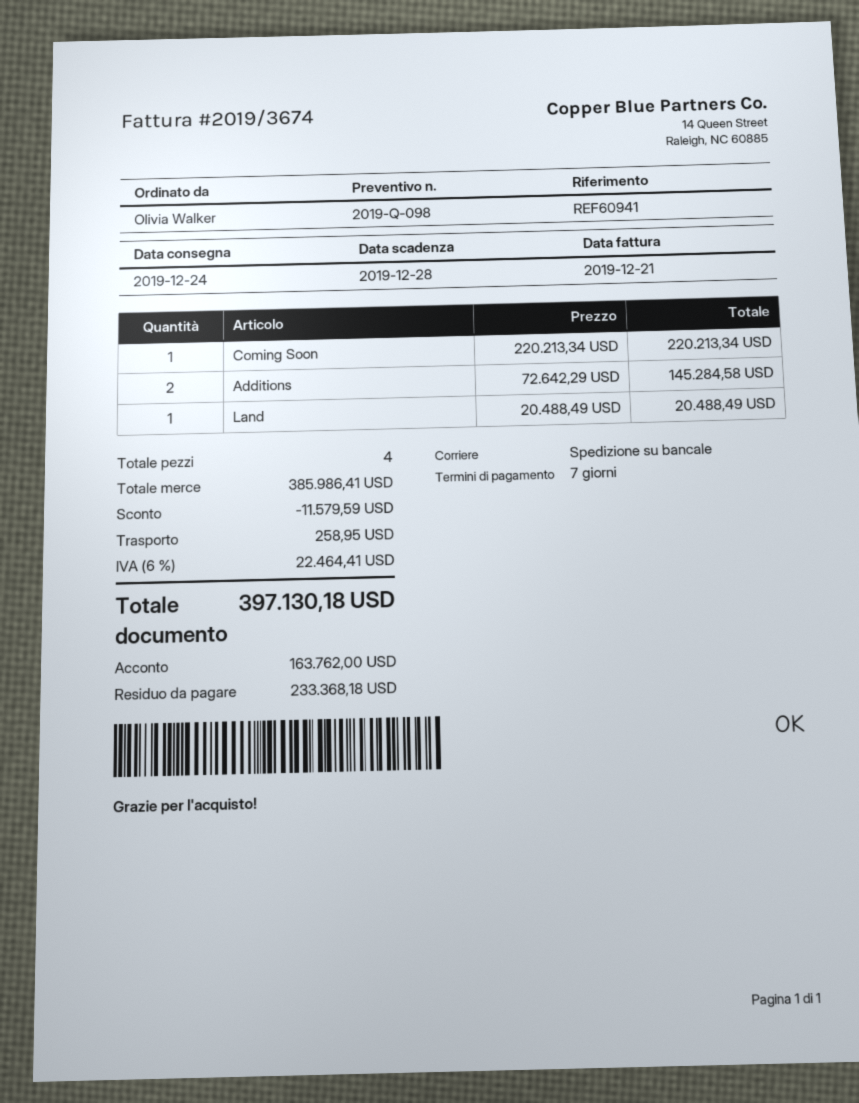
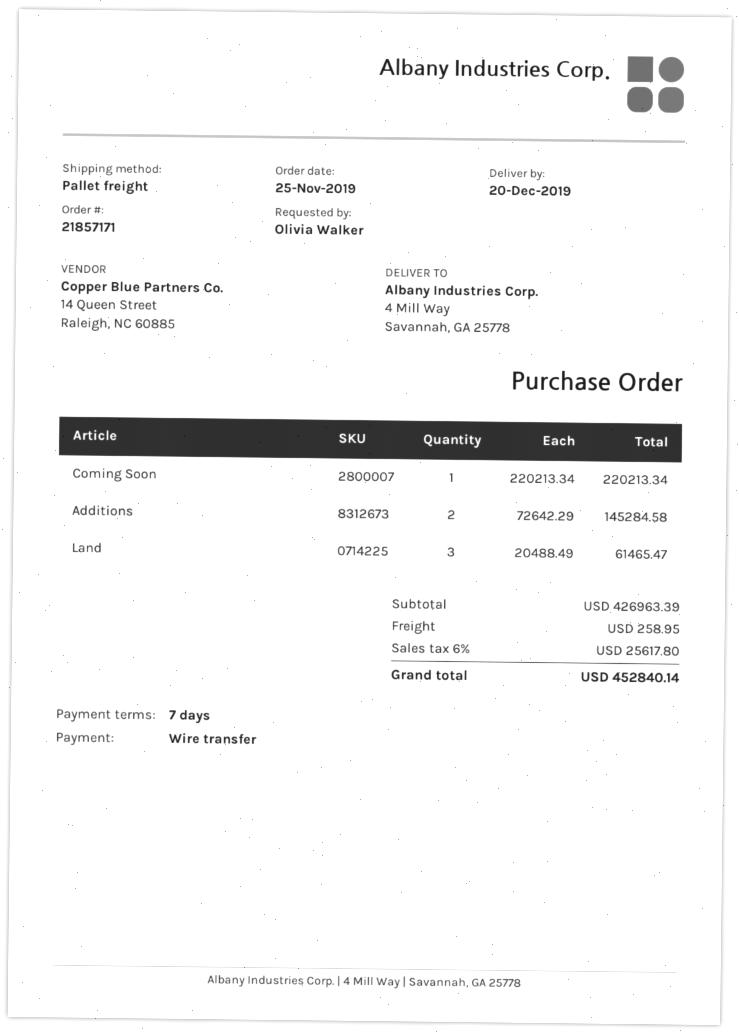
delivery date: 2019-12-24 -> 2019-12-20
Land: 1 x 20488.49 = 20488.49 -> 3 x 20488.49 = 61465.47
subtotal: 385986.41 -> 426963.39
discount: 11579.59 -> none
tax: 6% = 22464.41 -> 6% = 25617.80
total: 397130.18 -> 452840.14

